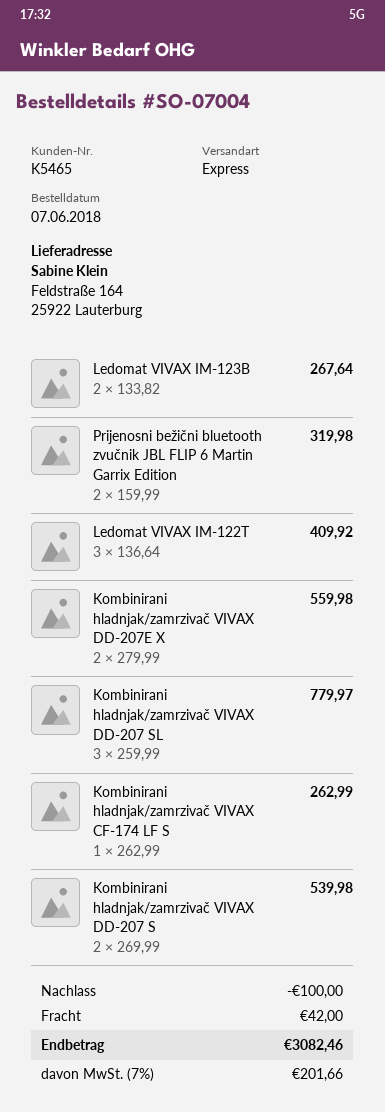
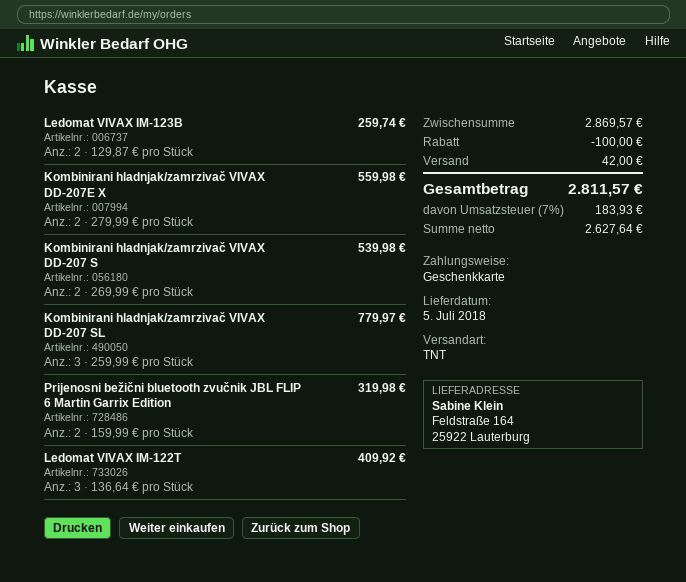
shipping method: express -> TNT
Ledomat VIVAX IM-123B: 2 x 133.82 = 267.64 -> 2 x 129.87 = 259.74
Kombinirani hladnjak/zamrzivač VIVAX CF-174 LF S: 1 x 262.99 = 262.99 -> none
tax: 7% = 201.66 -> 7% = 183.93
total: 3082.46 -> 2811.57

